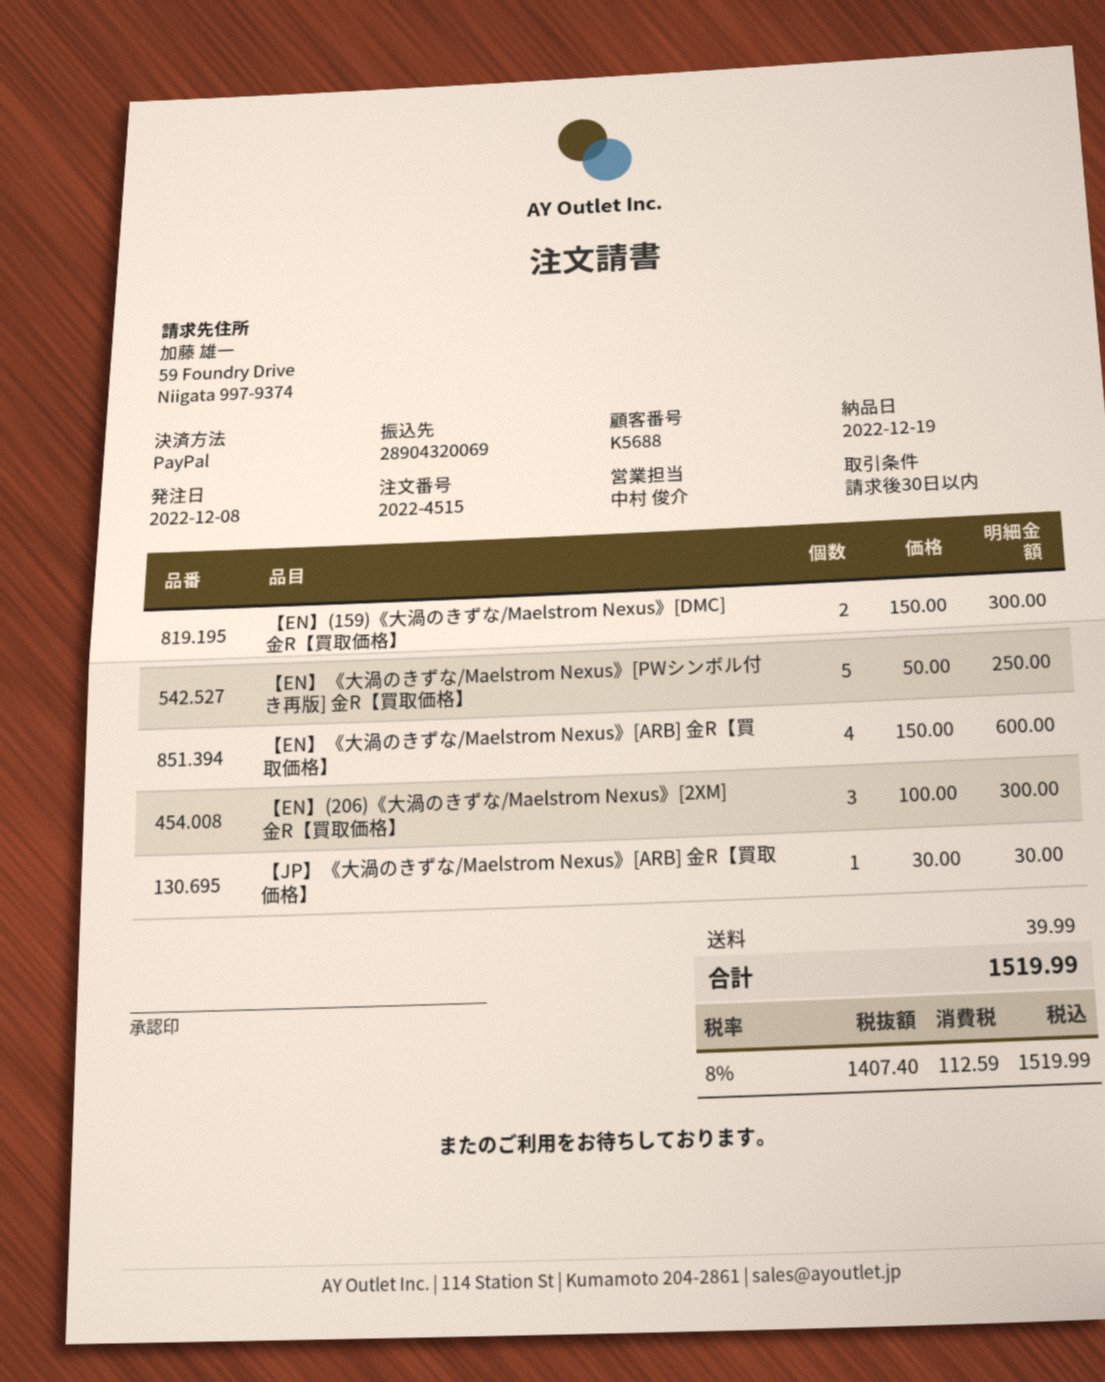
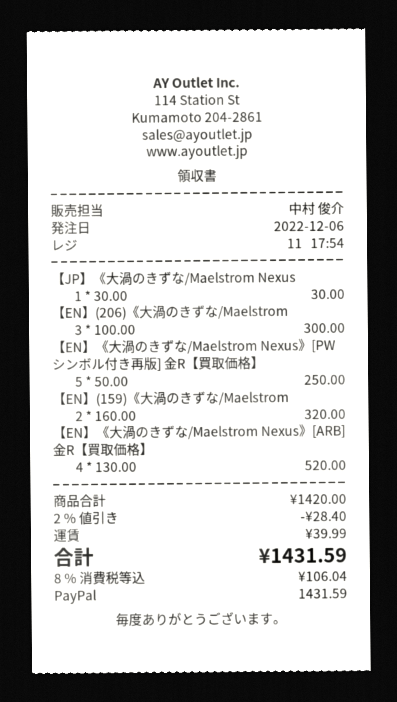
order date: 2022-12-08 -> 2022-12-06
【EN】(159)《大渦のきずな/Maelstrom Nexus》[DMC] 金R【買取価格】: 2 x 150.00 = 300.00 -> 2 x 160.00 = 320.00
【EN】《大渦のきずな/Maelstrom Nexus》[ARB] 金R【買取価格】: 4 x 150.00 = 600.00 -> 4 x 130.00 = 520.00
discount: none -> 2% = 28.40
tax: 8% = 112.59 -> 8% = 106.04
total: 1519.99 -> 1431.59

